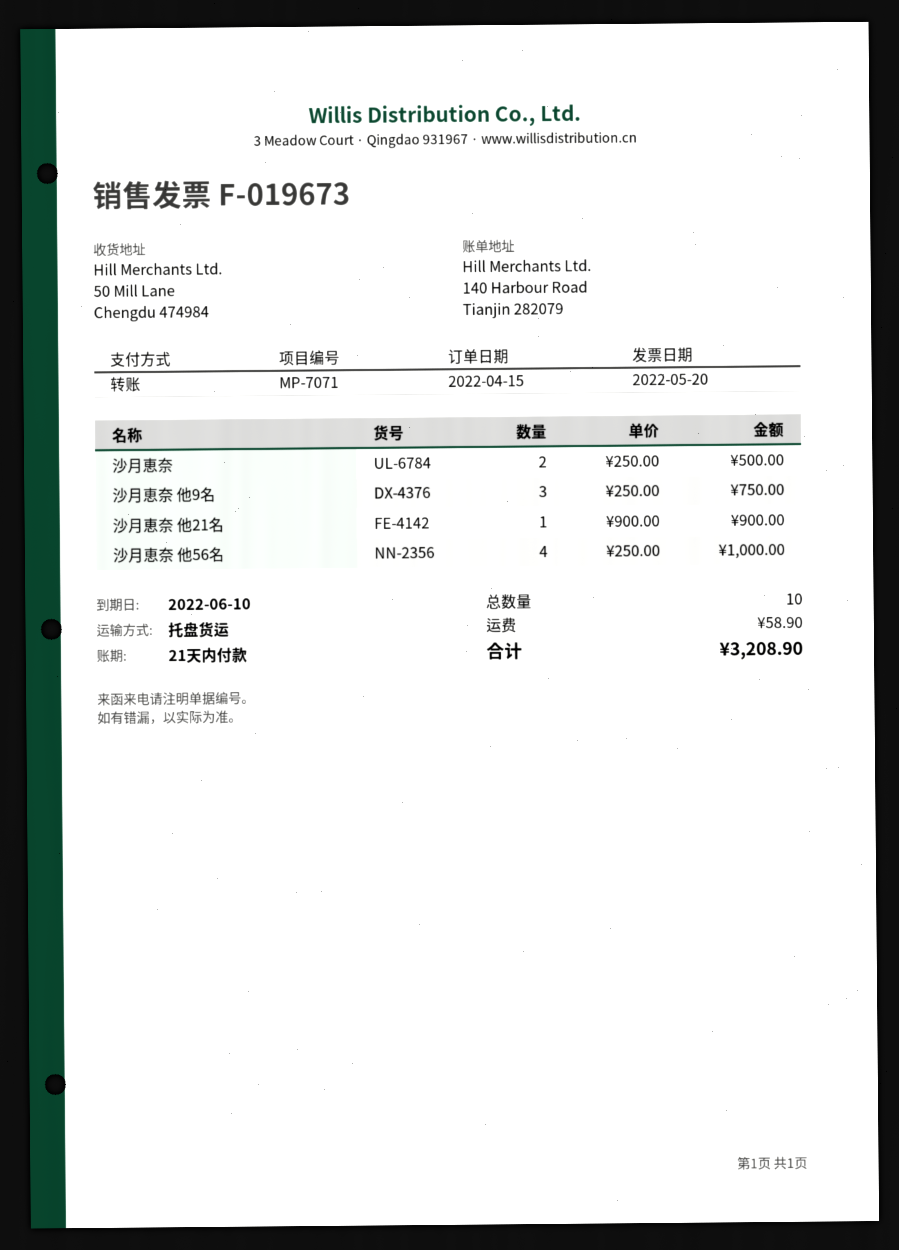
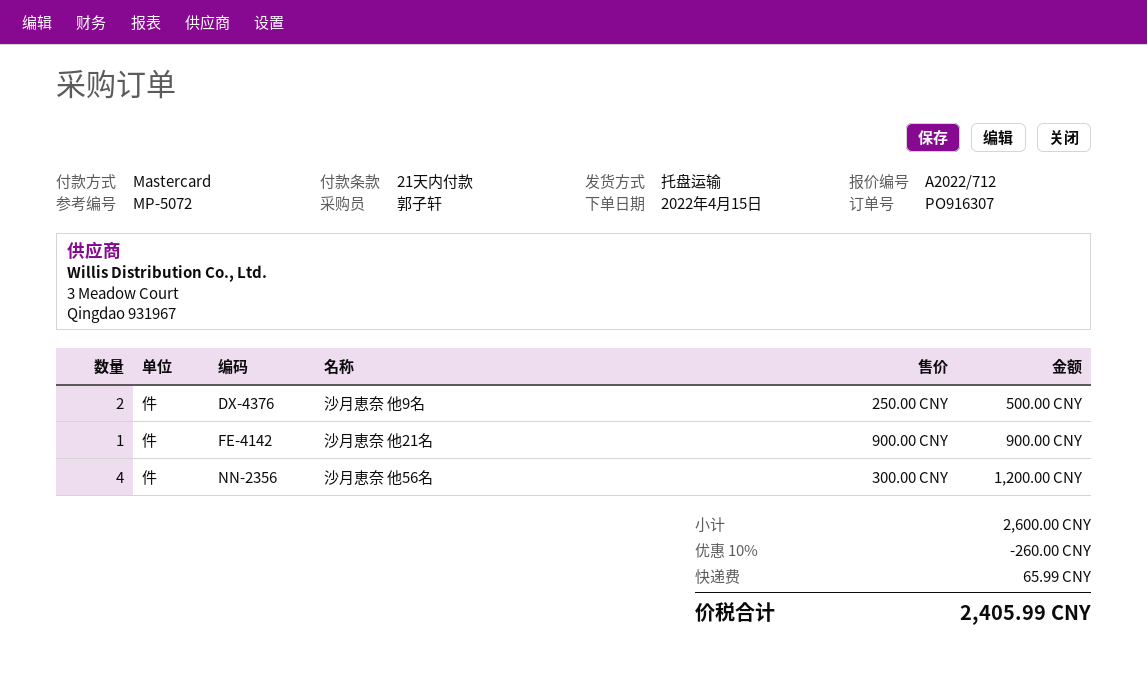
reference: MP-7071 -> MP-5072
payment method: bank transfer -> Mastercard
沙月恵奈: 2 x 250.00 = 500.00 -> none
沙月恵奈 他9名: 3 x 250.00 = 750.00 -> 2 x 250.00 = 500.00
沙月恵奈 他56名: 4 x 250.00 = 1000.00 -> 4 x 300.00 = 1200.00
discount: none -> 10% = 260.00
shipping: 58.90 -> 65.99
total: 3208.90 -> 2405.99

